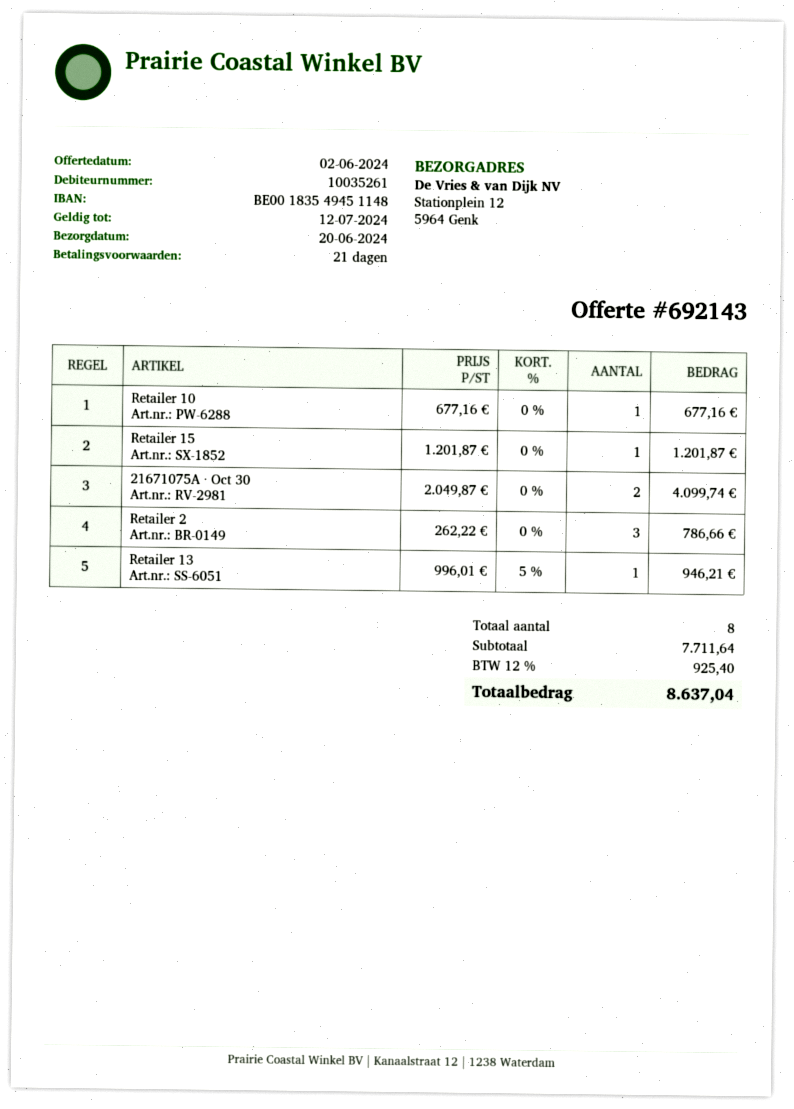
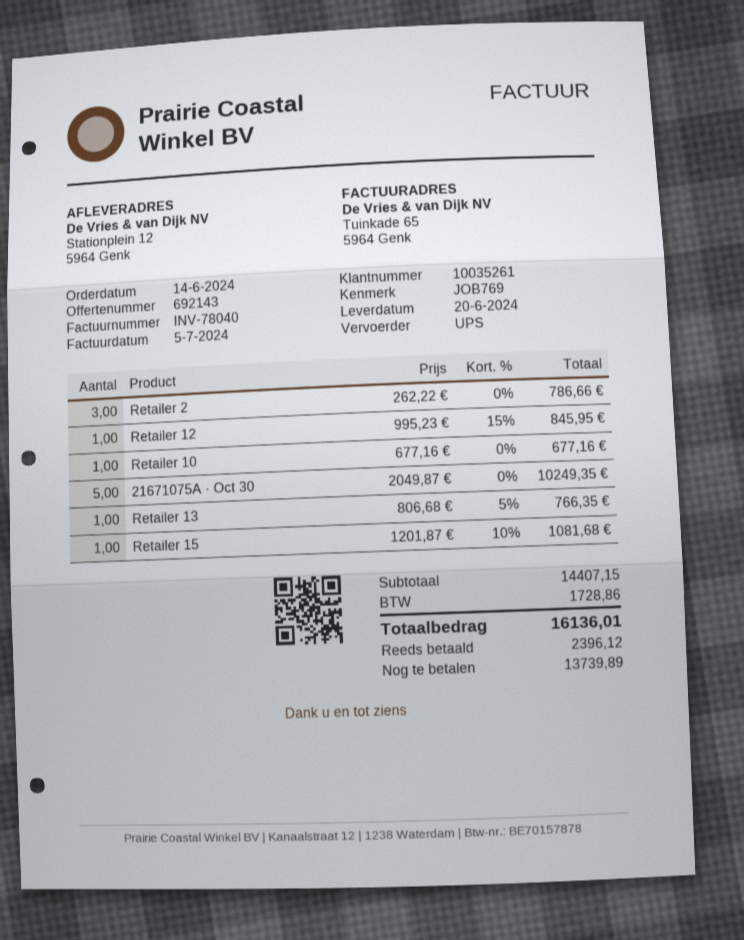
Retailer 15: 1 x 1201.87 = 1201.87 -> 1 x 1201.87 - 10% = 1081.68
21671075A · Oct 30: 2 x 2049.87 = 4099.74 -> 5 x 2049.87 = 10249.35
Retailer 13: 1 x 996.01 - 5% = 946.21 -> 1 x 806.68 - 5% = 766.35
Retailer 12: none -> 1 x 995.23 - 15% = 845.95
subtotal: 7711.64 -> 14407.15
tax: 925.40 -> 1728.86
total: 8637.04 -> 16136.01

